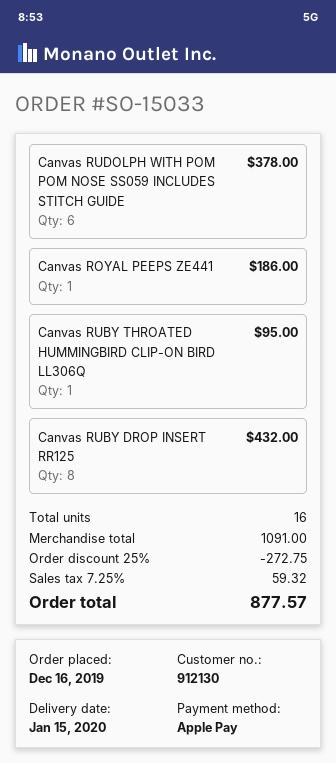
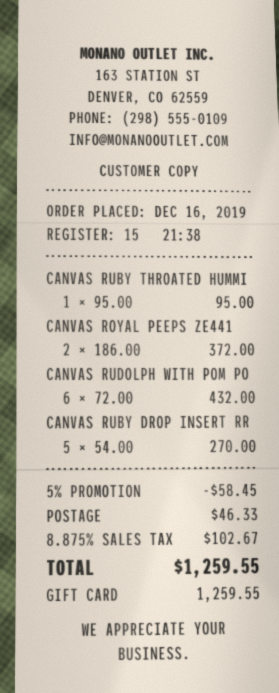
payment method: Apple Pay -> gift card
Canvas RUDOLPH WITH POM POM NOSE SS059 INCLUDES STITCH GUIDE: 6 for 378.00 -> 6 for 432.00
Canvas ROYAL PEEPS ZE441: 1 for 186.00 -> 2 for 372.00
Canvas RUBY DROP INSERT RR125: 8 for 432.00 -> 5 for 270.00
discount: 25% = 272.75 -> 5% = 58.45
shipping: none -> 46.33
tax: 7.25% = 59.32 -> 8.875% = 102.67
total: 877.57 -> 1259.55

